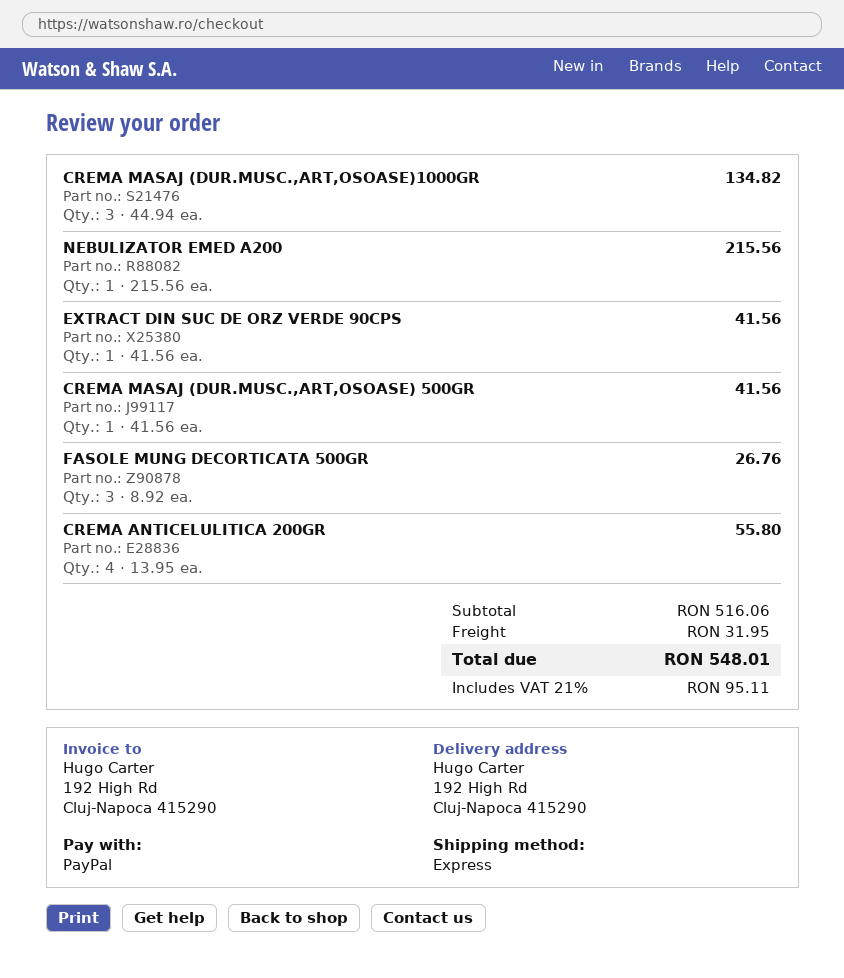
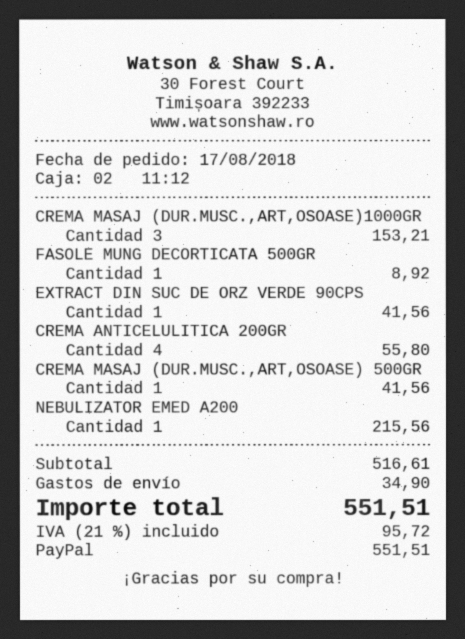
CREMA MASAJ (DUR.MUSC.,ART,OSOASE)1000GR: 3 for 134.82 -> 3 for 153.21
FASOLE MUNG DECORTICATA 500GR: 3 for 26.76 -> 1 for 8.92
subtotal: 516.06 -> 516.61
shipping: 31.95 -> 34.90
tax: 21% = 95.11 -> 21% = 95.72
total: 548.01 -> 551.51

